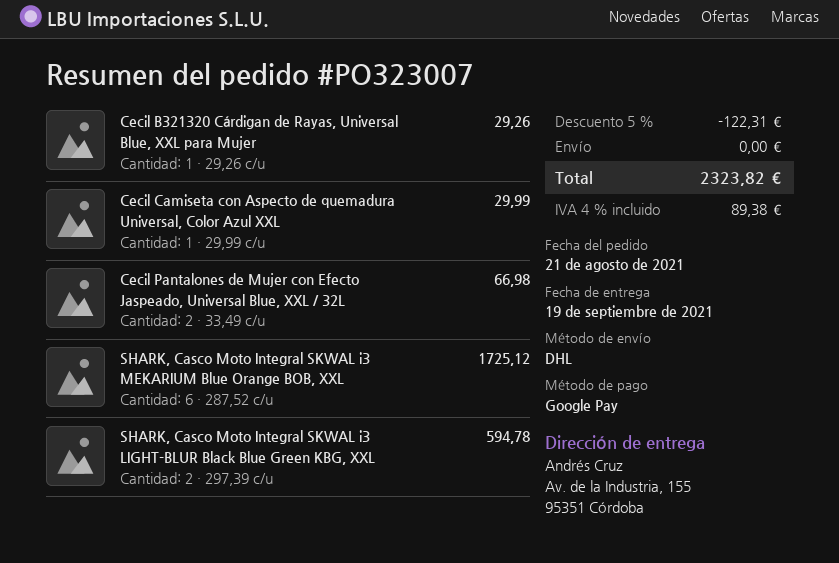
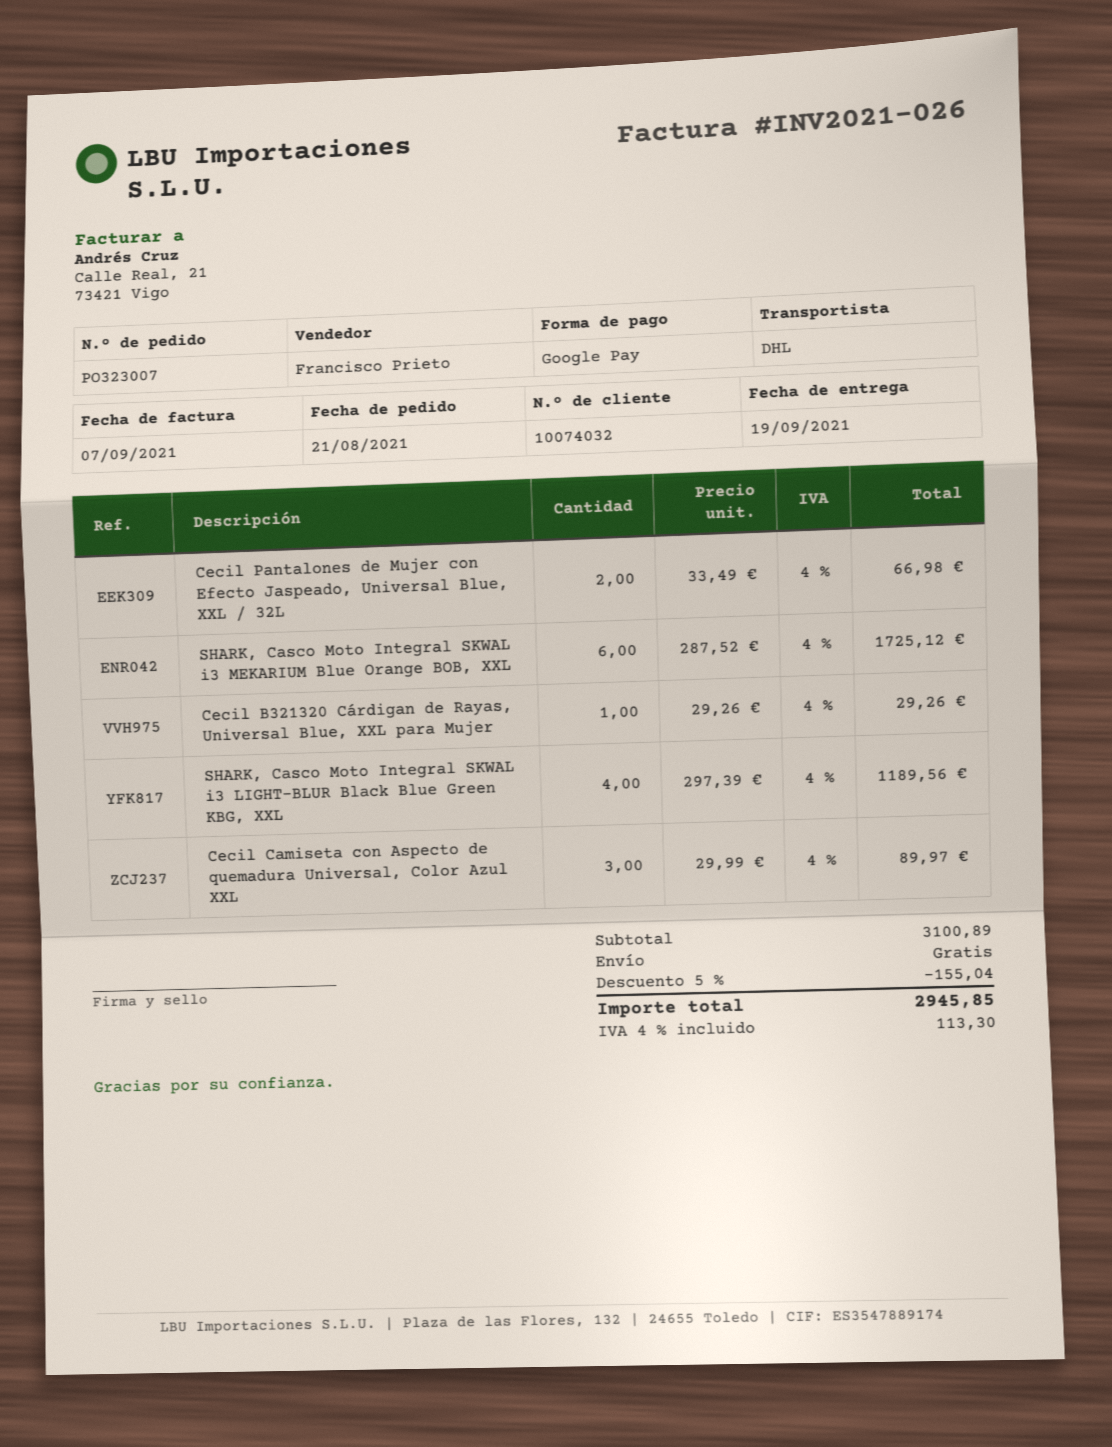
Cecil Camiseta con Aspecto de quemadura Universal, Color Azul XXL: 1 x 29.99 = 29.99 -> 3 x 29.99 = 89.97
SHARK, Casco Moto Integral SKWAL i3 LIGHT-BLUR Black Blue Green KBG, XXL: 2 x 297.39 = 594.78 -> 4 x 297.39 = 1189.56
discount: 5% = 122.31 -> 5% = 155.04
tax: 4% = 89.38 -> 4% = 113.30
total: 2323.82 -> 2945.85

